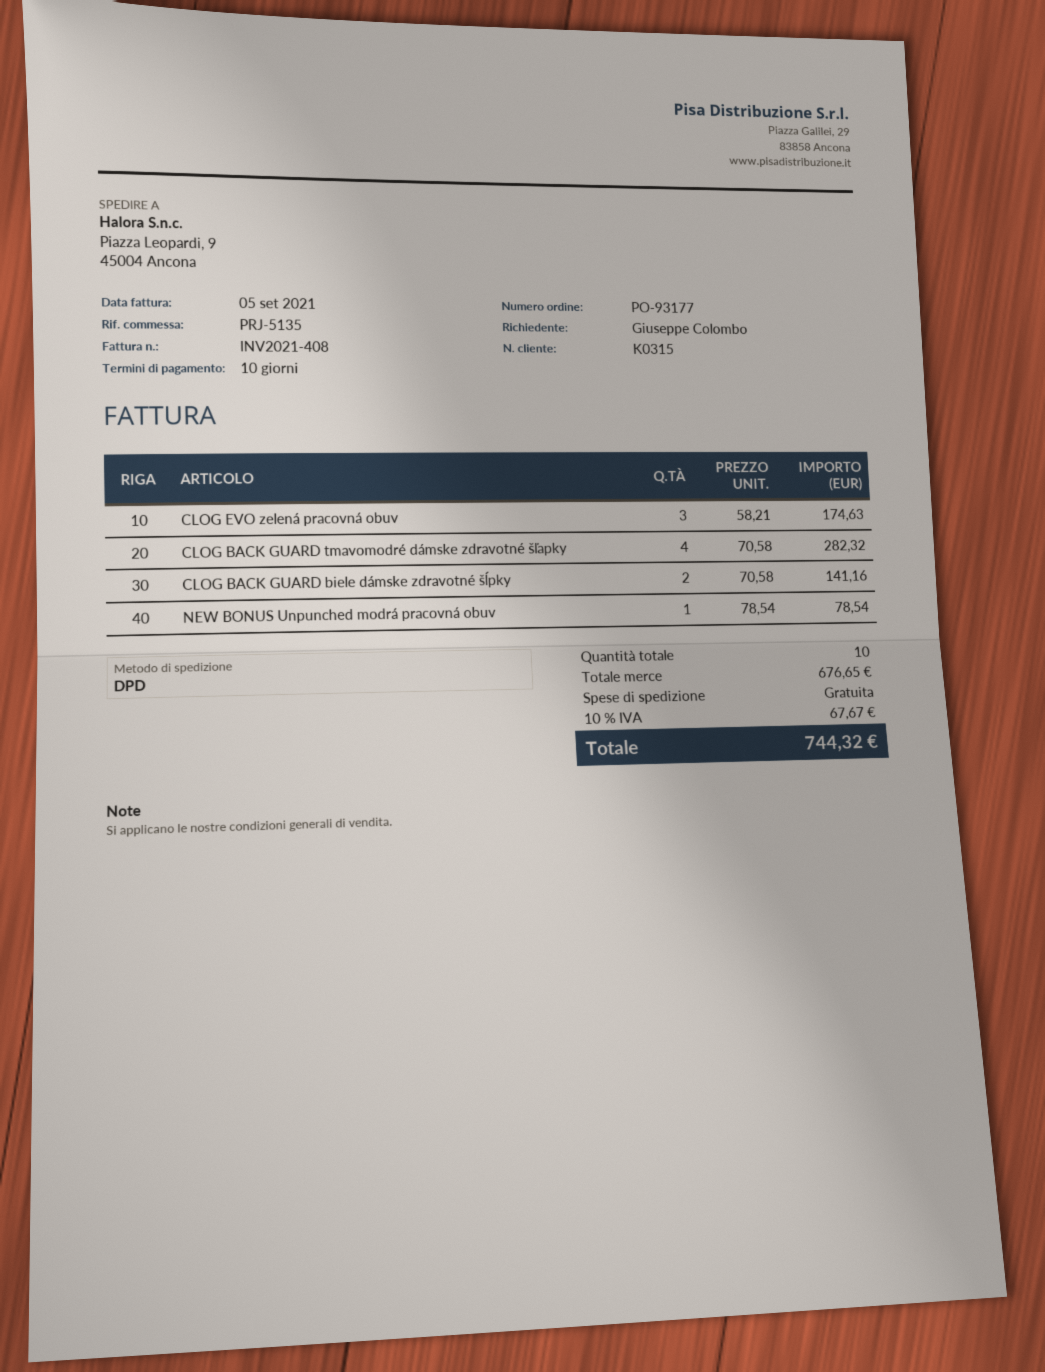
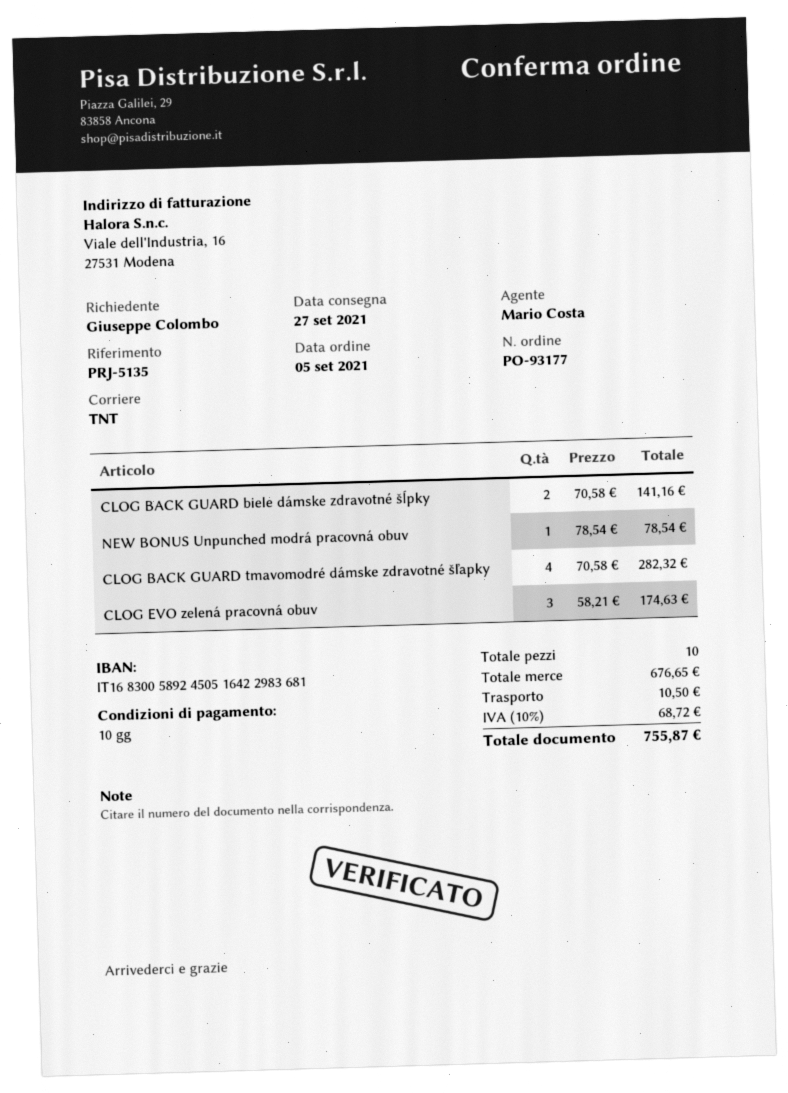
shipping method: DPD -> TNT
shipping: 0.00 -> 10.50
tax: 10% = 67.67 -> 10% = 68.72
total: 744.32 -> 755.87

